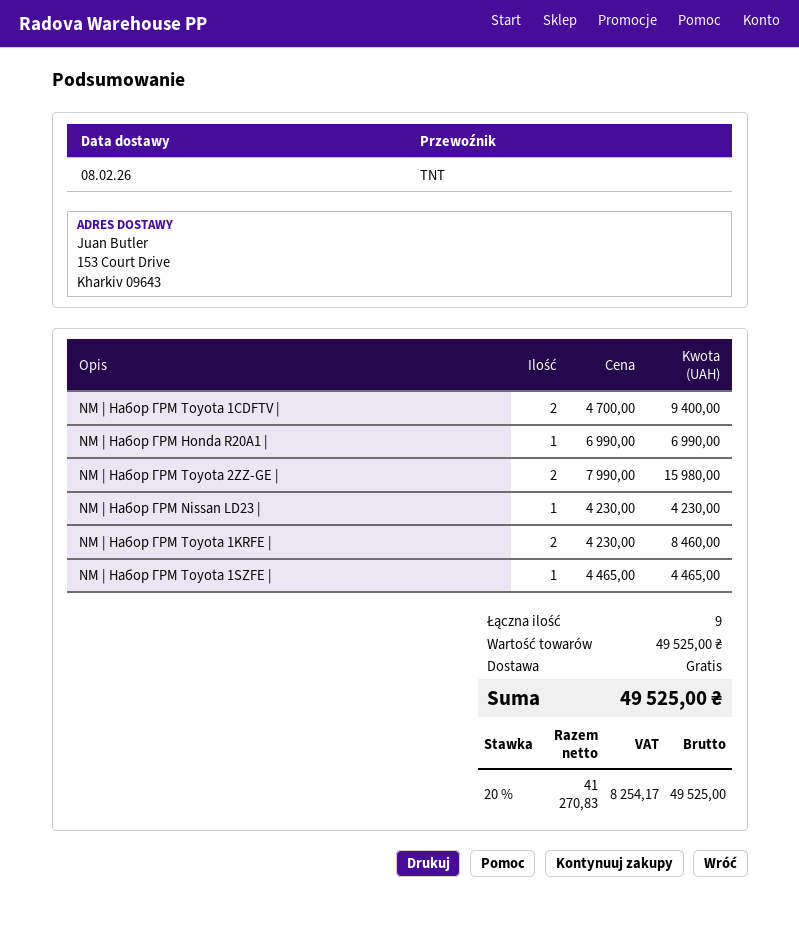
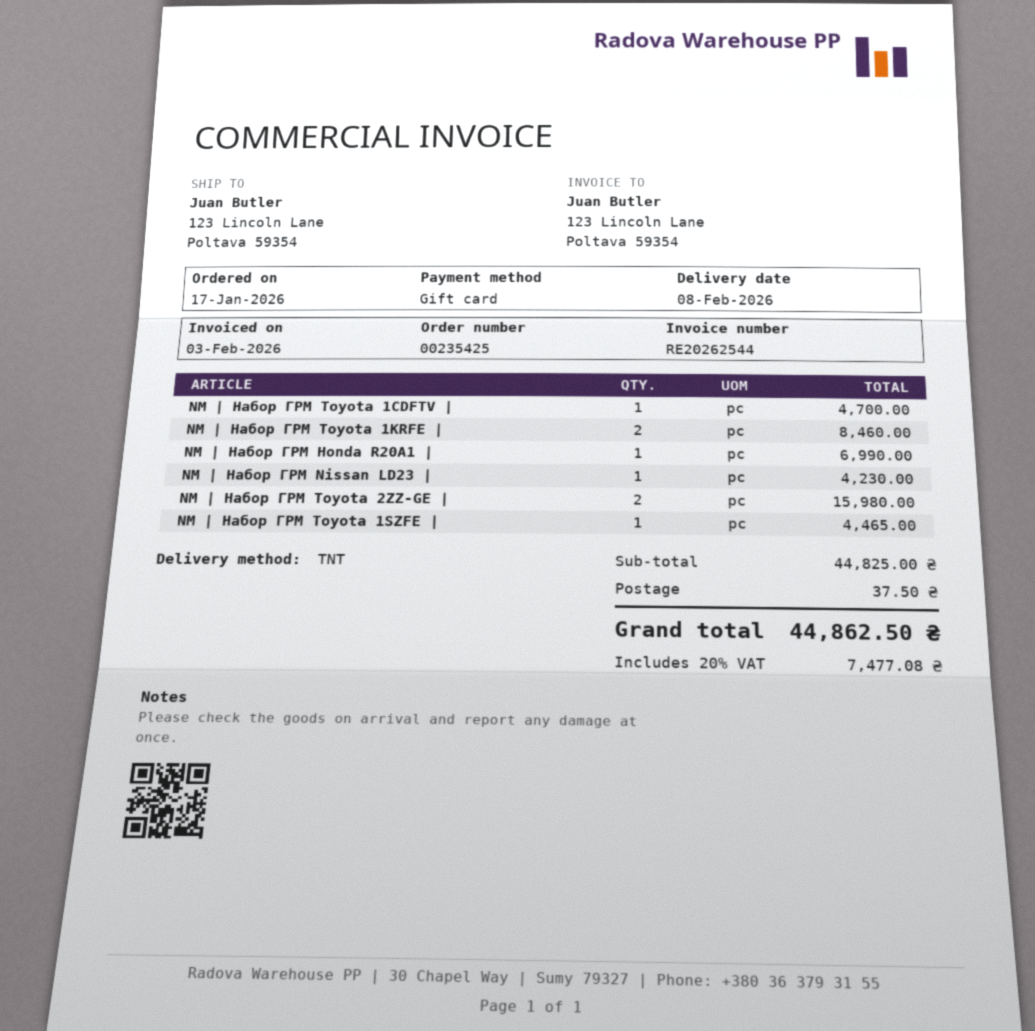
ship to: 153 Court Drive, Kharkiv 09643 -> 123 Lincoln Lane, Poltava 59354
NM | Набор ГРМ Toyota 1CDFTV |: 2 for 9400.00 -> 1 for 4700.00
subtotal: 49525.00 -> 44825.00
shipping: 0.00 -> 37.50
tax: 20% = 8254.17 -> 20% = 7477.08
total: 49525.00 -> 44862.50

